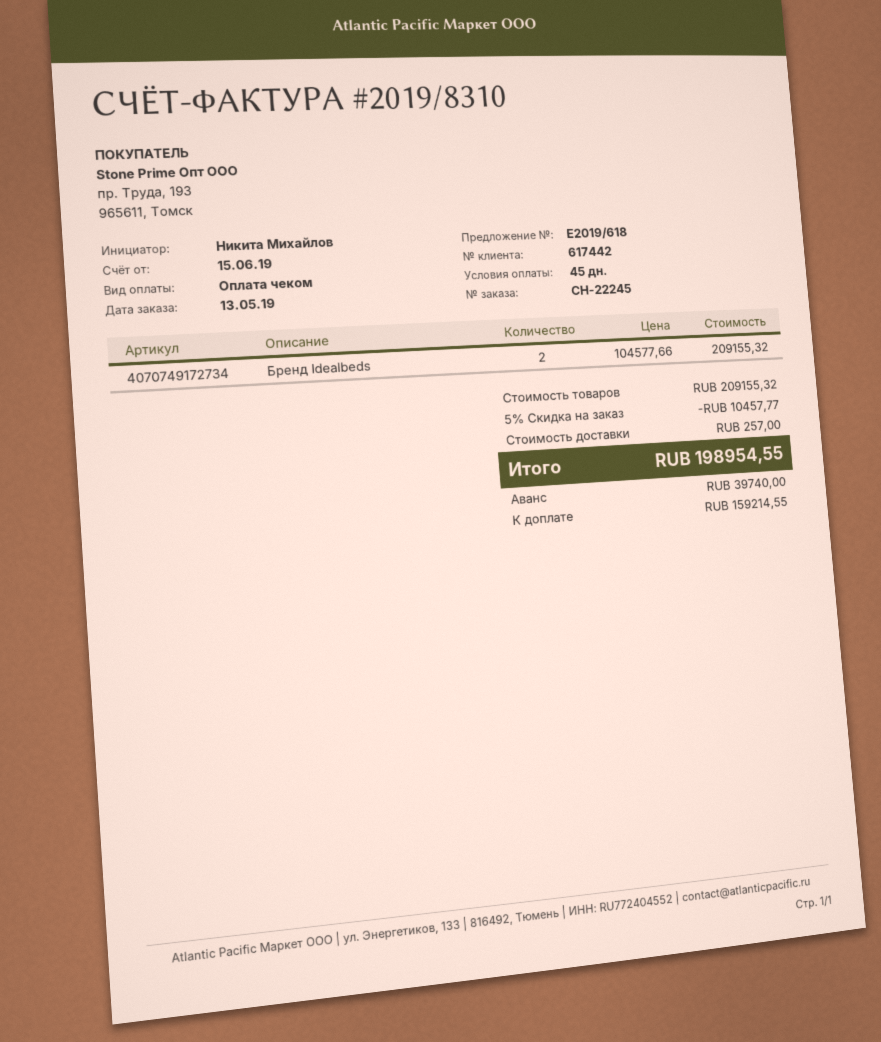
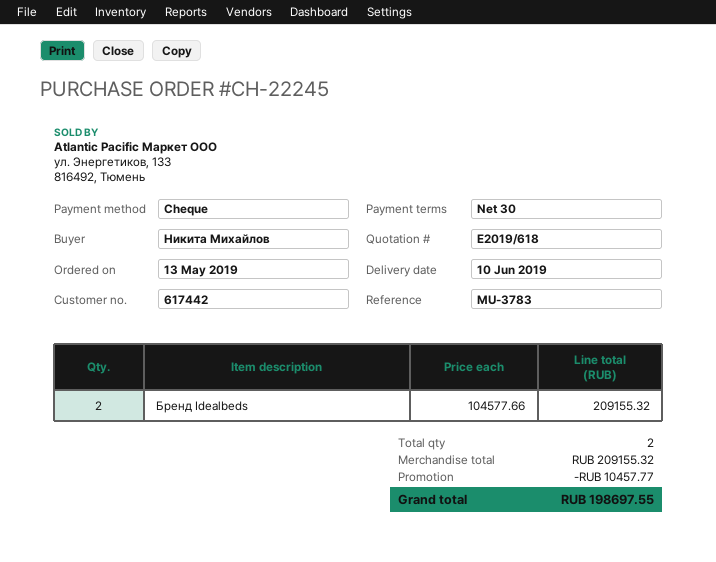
payment terms: 45 days -> 30 days
shipping: 257.00 -> none
total: 198954.55 -> 198697.55

